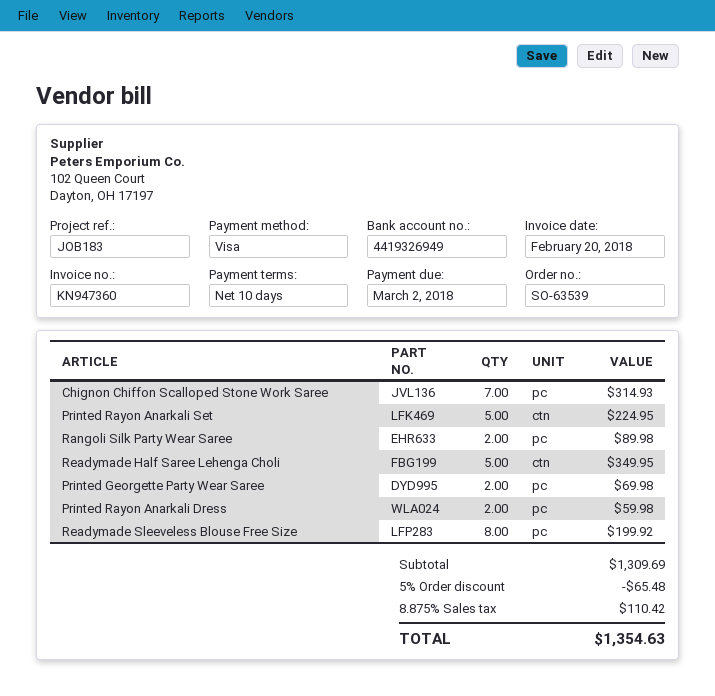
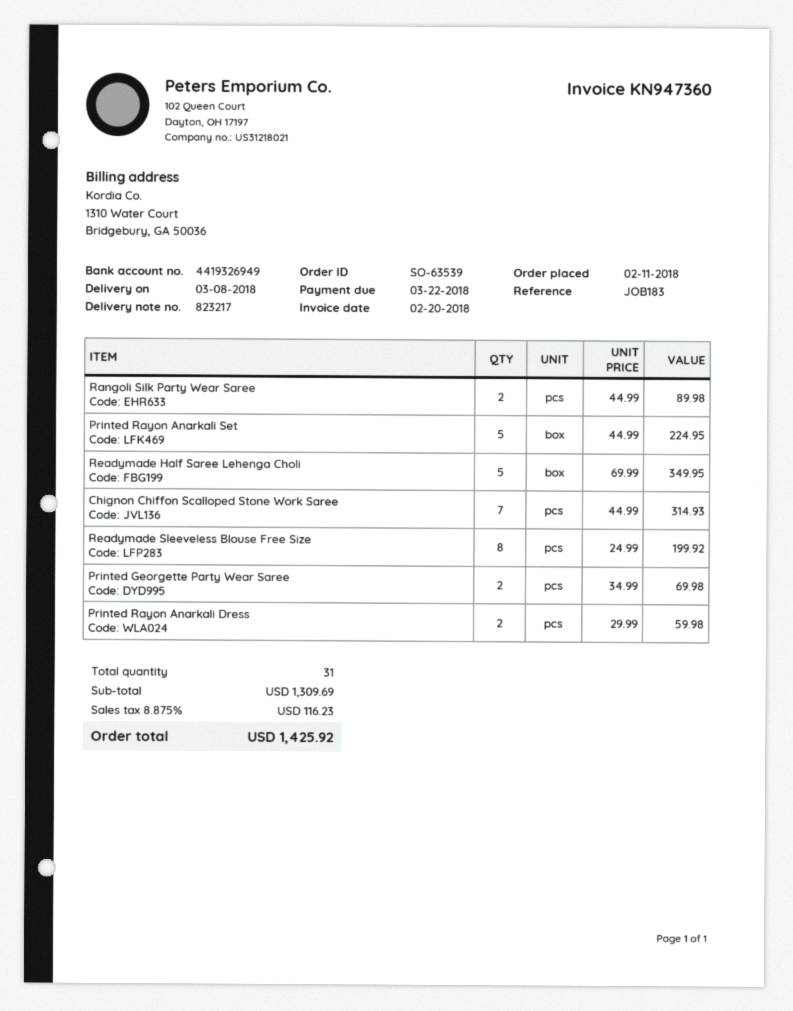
due date: 2018-03-02 -> 2018-03-22
discount: 5% = 65.48 -> none
tax: 8.875% = 110.42 -> 8.875% = 116.23
total: 1354.63 -> 1425.92

